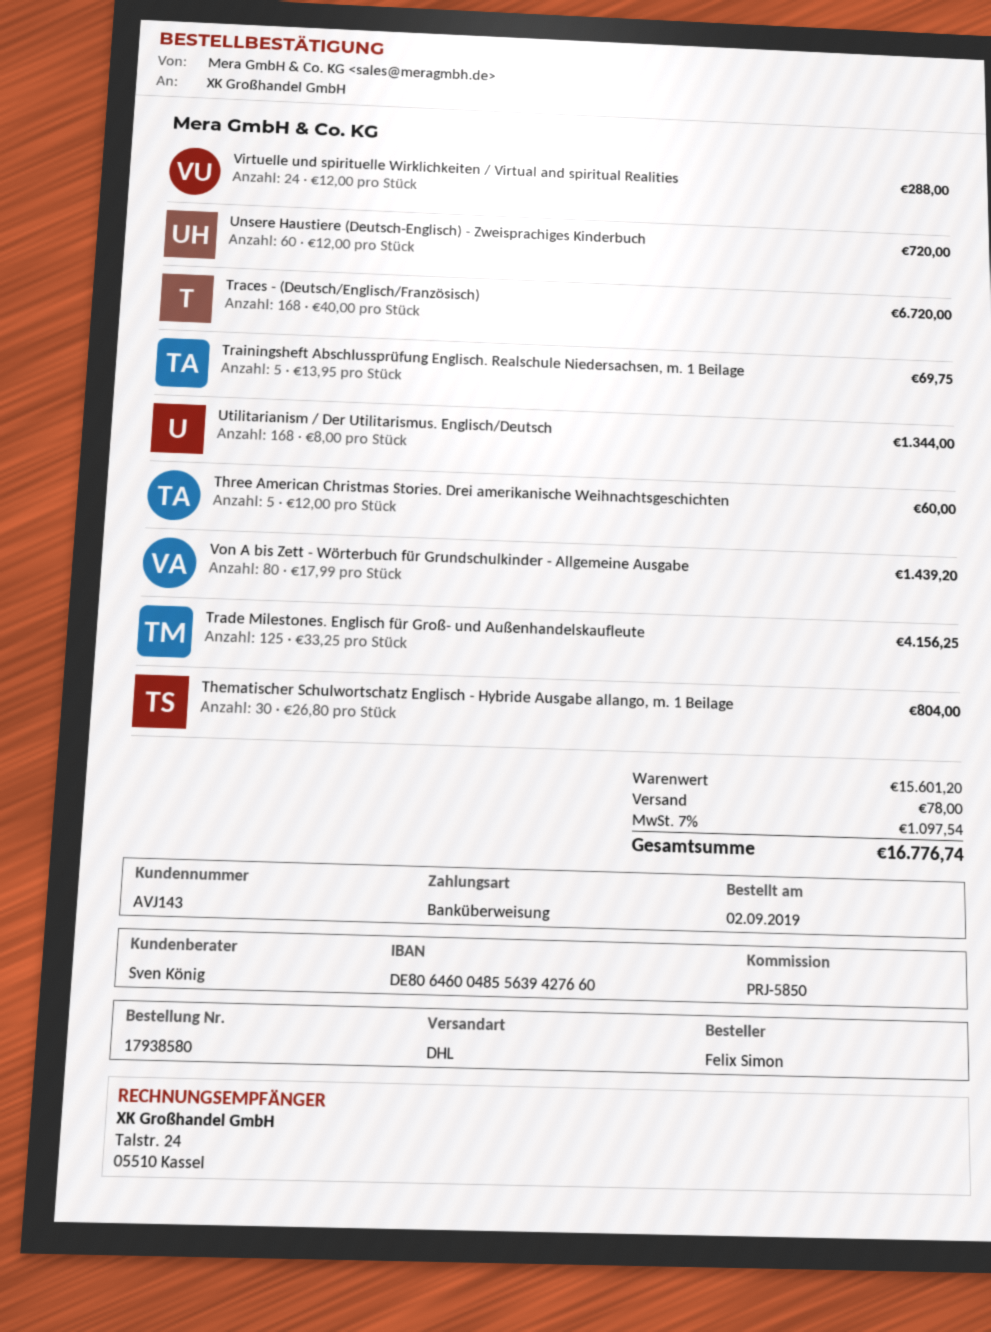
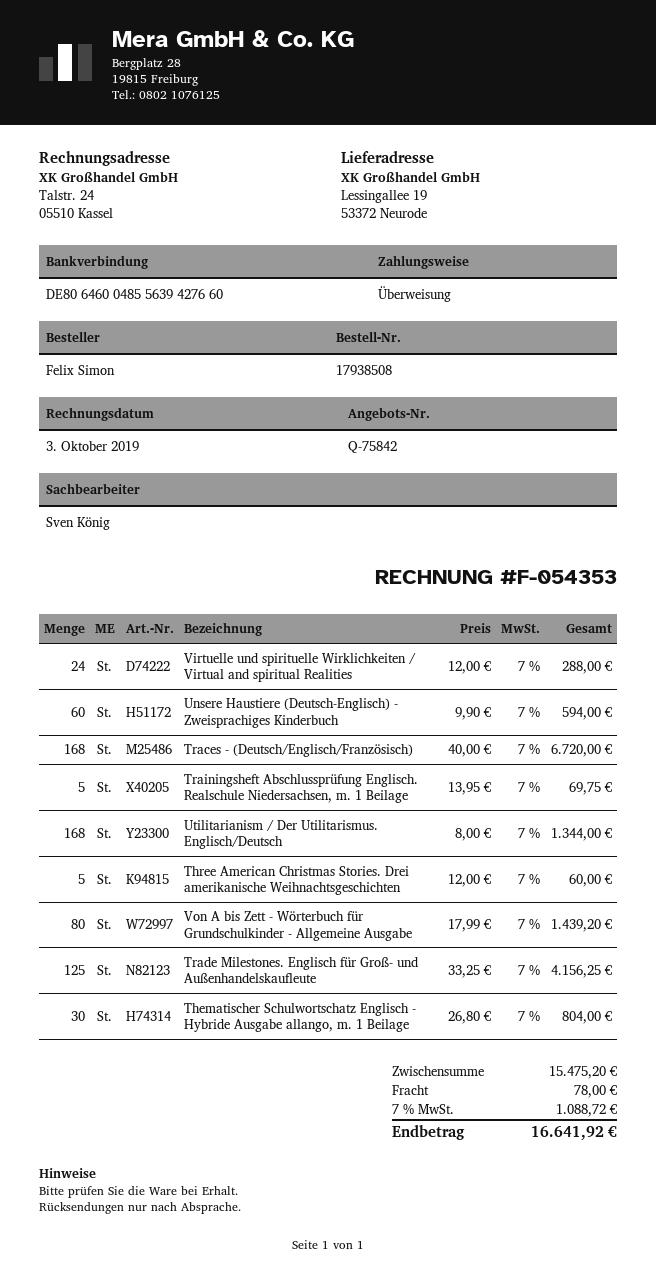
order number: 17938580 -> 17938508
Unsere Haustiere (Deutsch-Englisch) - Zweisprachiges Kinderbuch: 60 x 12.00 = 720.00 -> 60 x 9.90 = 594.00
subtotal: 15601.20 -> 15475.20
tax: 7% = 1097.54 -> 7% = 1088.72
total: 16776.74 -> 16641.92

